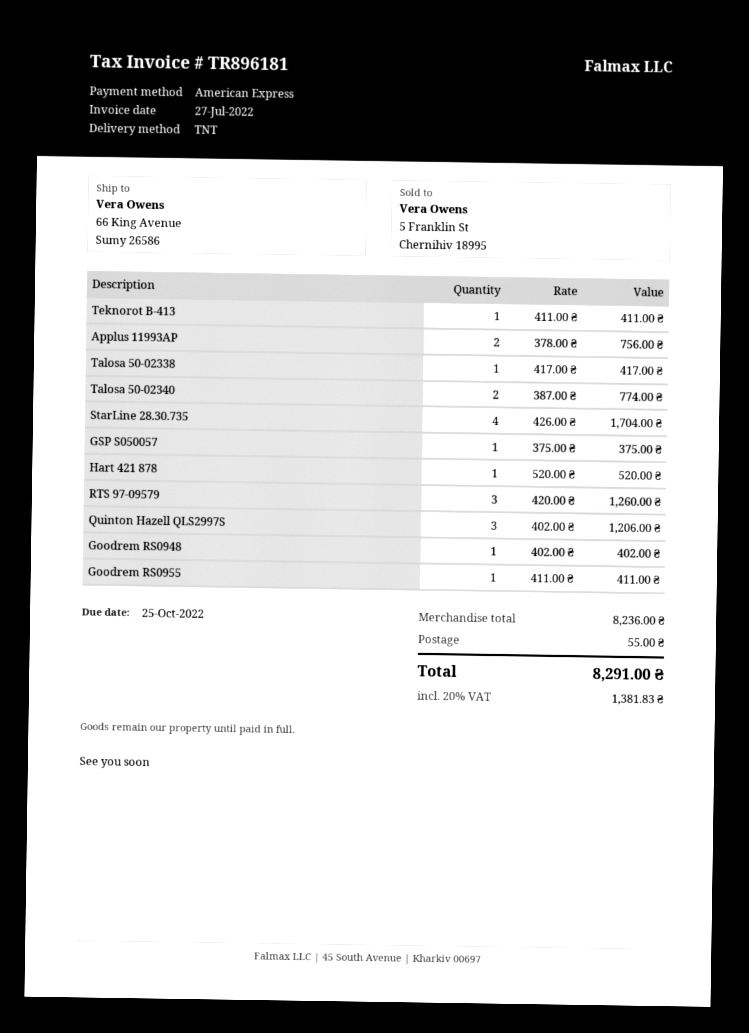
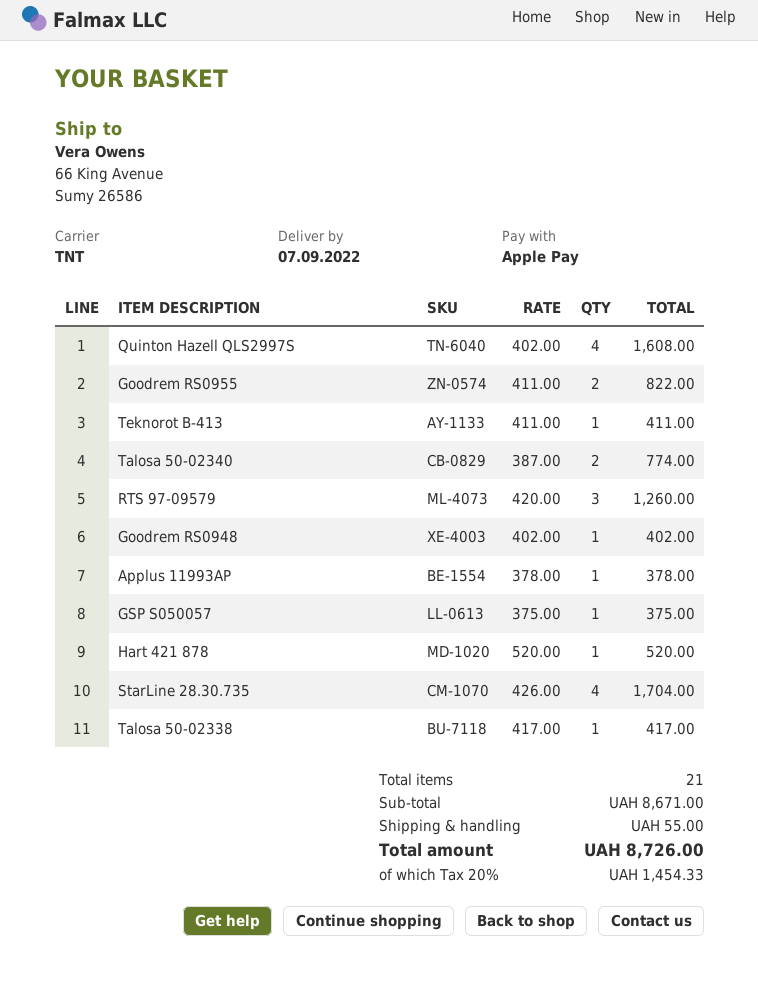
payment method: American Express -> Apple Pay
Applus 11993AP: 2 x 378.00 = 756.00 -> 1 x 378.00 = 378.00
Quinton Hazell QLS2997S: 3 x 402.00 = 1206.00 -> 4 x 402.00 = 1608.00
Goodrem RS0955: 1 x 411.00 = 411.00 -> 2 x 411.00 = 822.00
subtotal: 8236.00 -> 8671.00
tax: 20% = 1381.83 -> 20% = 1454.33
total: 8291.00 -> 8726.00

